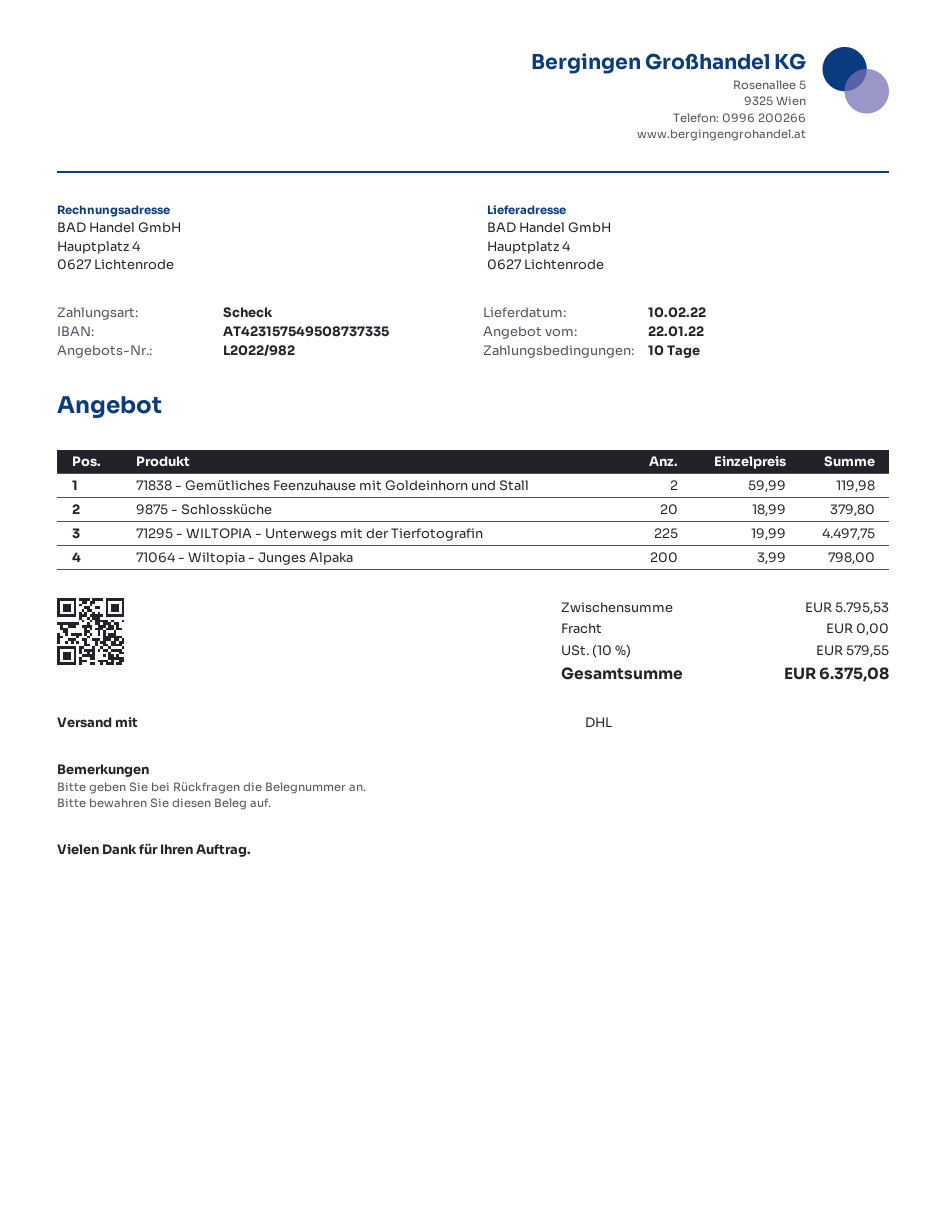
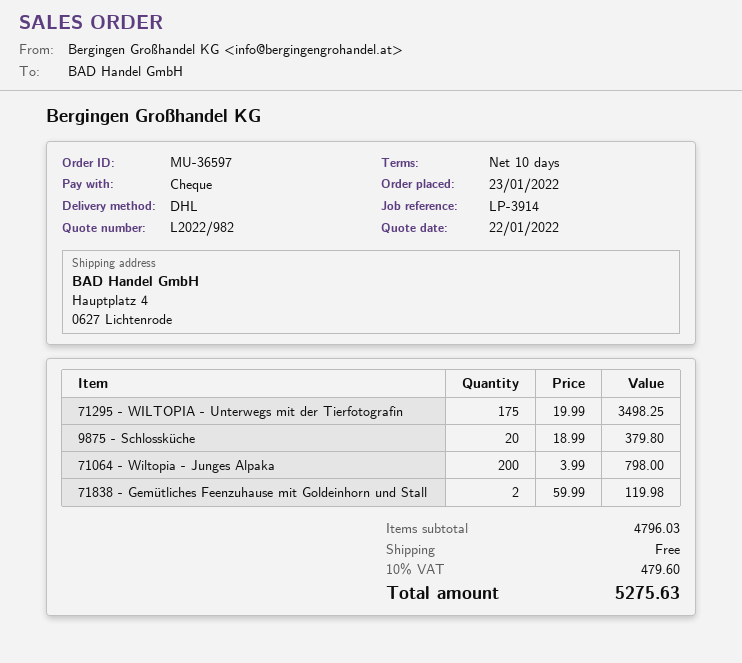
71295 - WILTOPIA - Unterwegs mit der Tierfotografin: 225 x 19.99 = 4497.75 -> 175 x 19.99 = 3498.25
subtotal: 5795.53 -> 4796.03
tax: 10% = 579.55 -> 10% = 479.60
total: 6375.08 -> 5275.63

